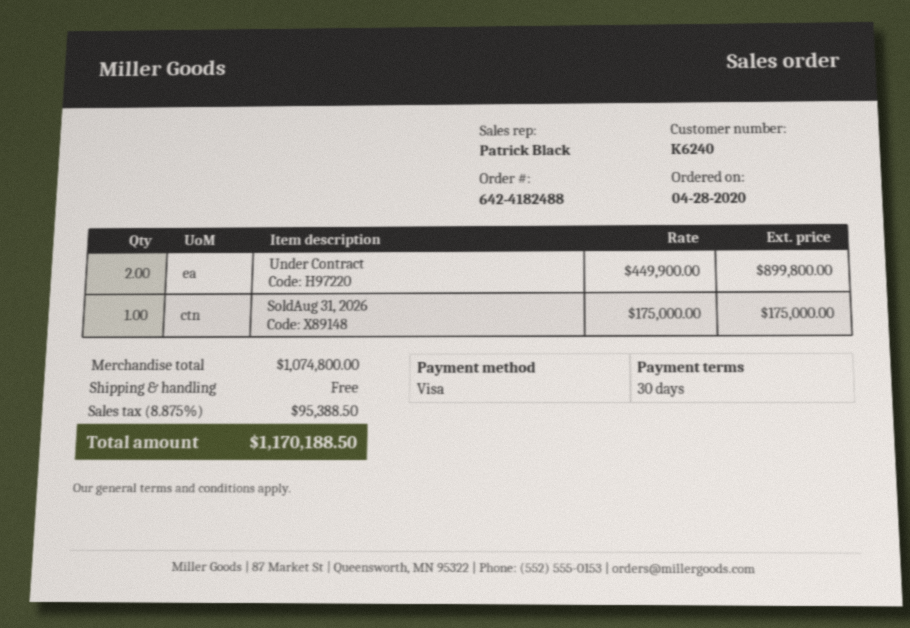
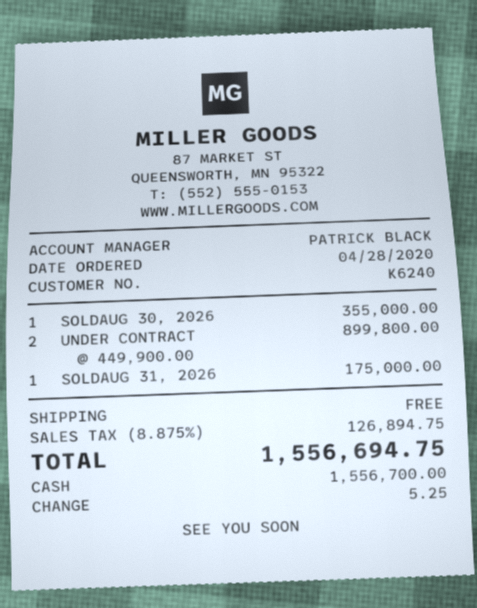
payment method: Visa -> cash
SOLDAUG 30, 2026: none -> 1 x 355000.00 = 355000.00
tax: 8.875% = 95388.50 -> 8.875% = 126894.75
total: 1170188.50 -> 1556694.75

